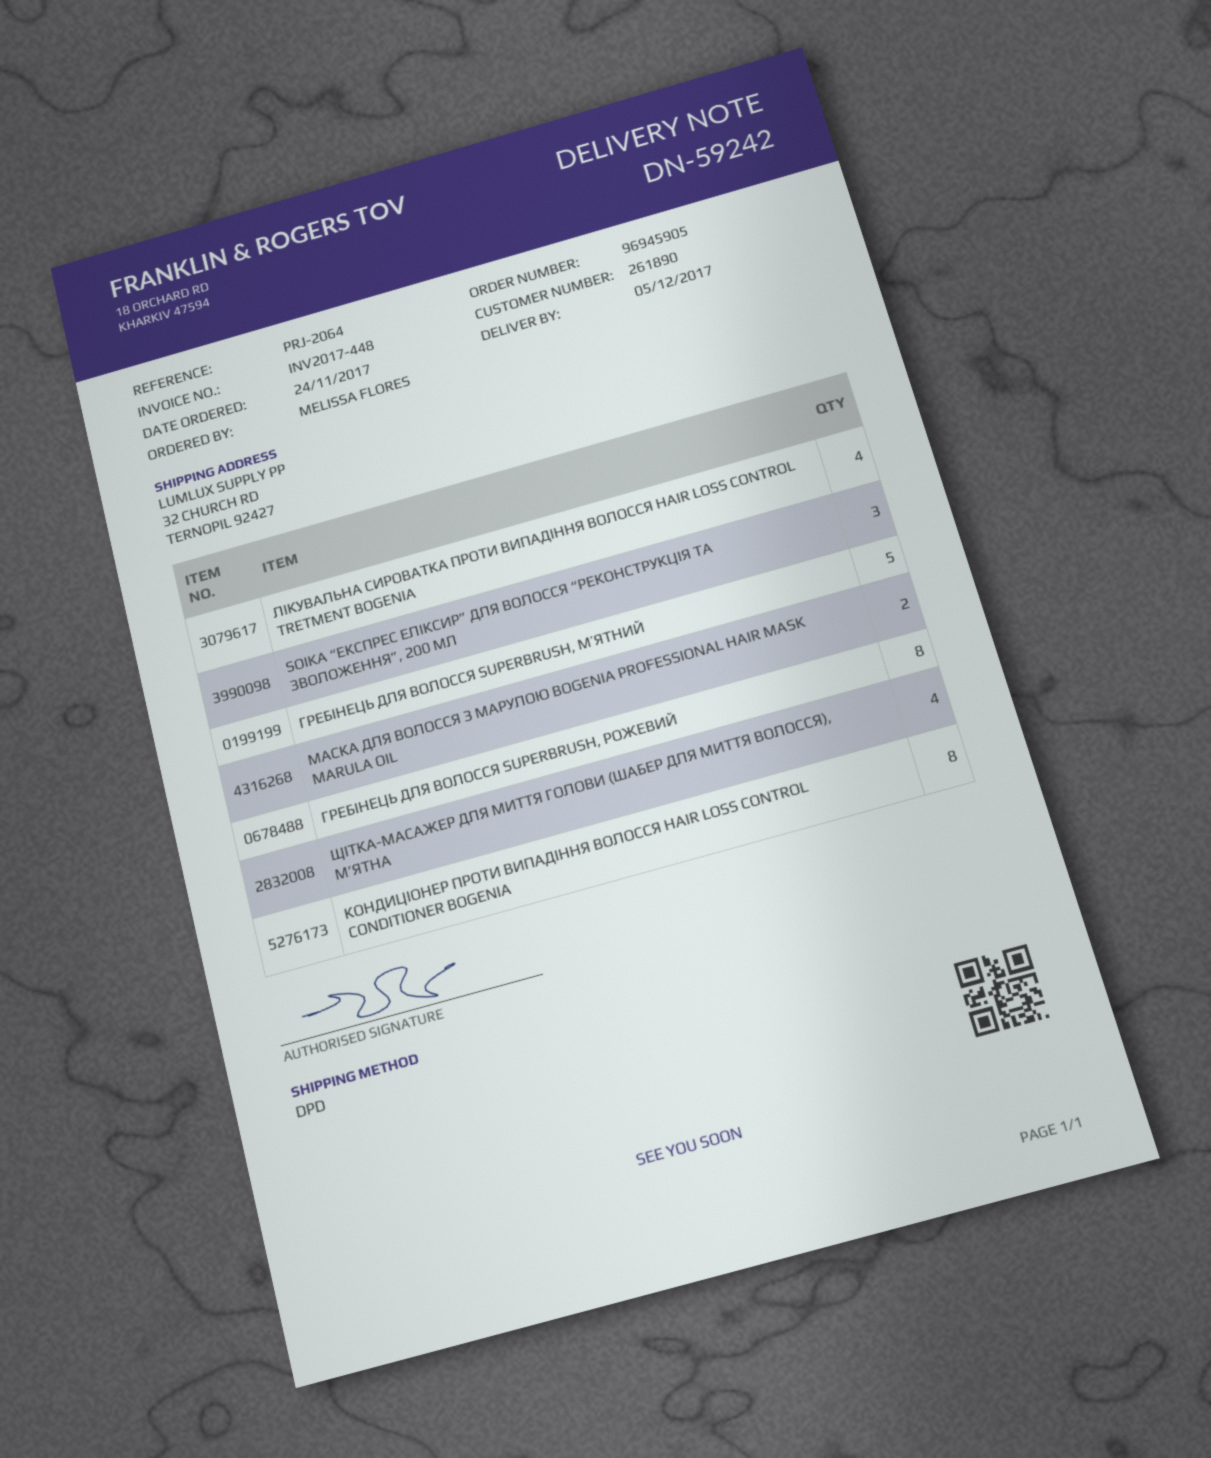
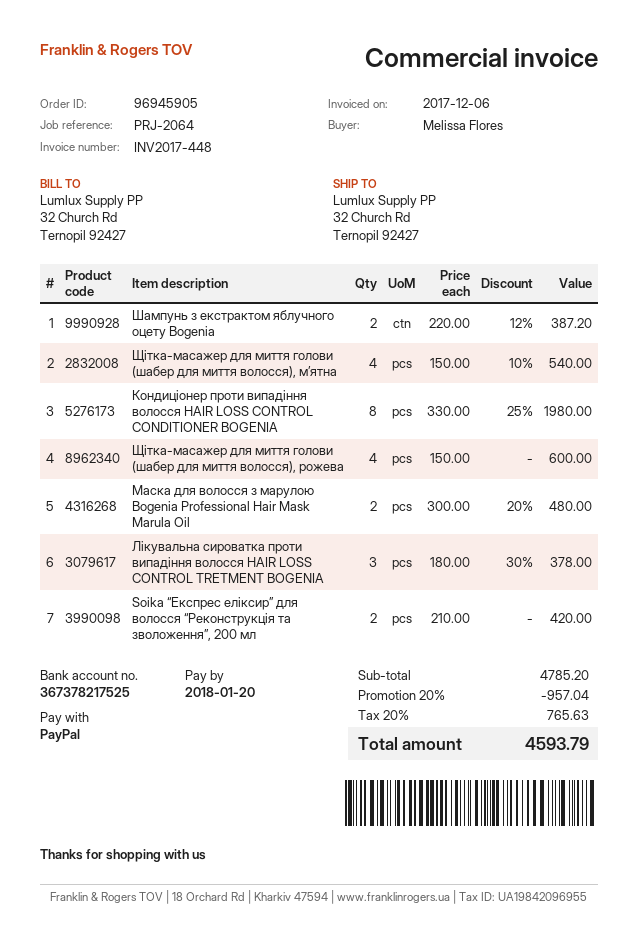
ЛІКУВАЛЬНА СИРОВАТКА ПРОТИ ВИПАДІННЯ ВОЛОССЯ HAIR LOSS CONTROL TRETMENT BOGENIA: 4 -> 3
SOIKA “ЕКСПРЕС ЕЛІКСИР” ДЛЯ ВОЛОССЯ “РЕКОНСТРУКЦІЯ ТА ЗВОЛОЖЕННЯ”, 200 МЛ: 3 -> 2
ГРЕБІНЕЦЬ ДЛЯ ВОЛОССЯ SUPERBRUSH, МʼЯТНИЙ: 5 -> none
ГРЕБІНЕЦЬ ДЛЯ ВОЛОССЯ SUPERBRUSH, РОЖЕВИЙ: 8 -> none
Шампунь з екстрактом яблучного оцету Bogenia: none -> 2
Щітка-масажер для миття голови (шабер для миття волосся), рожева: none -> 4

